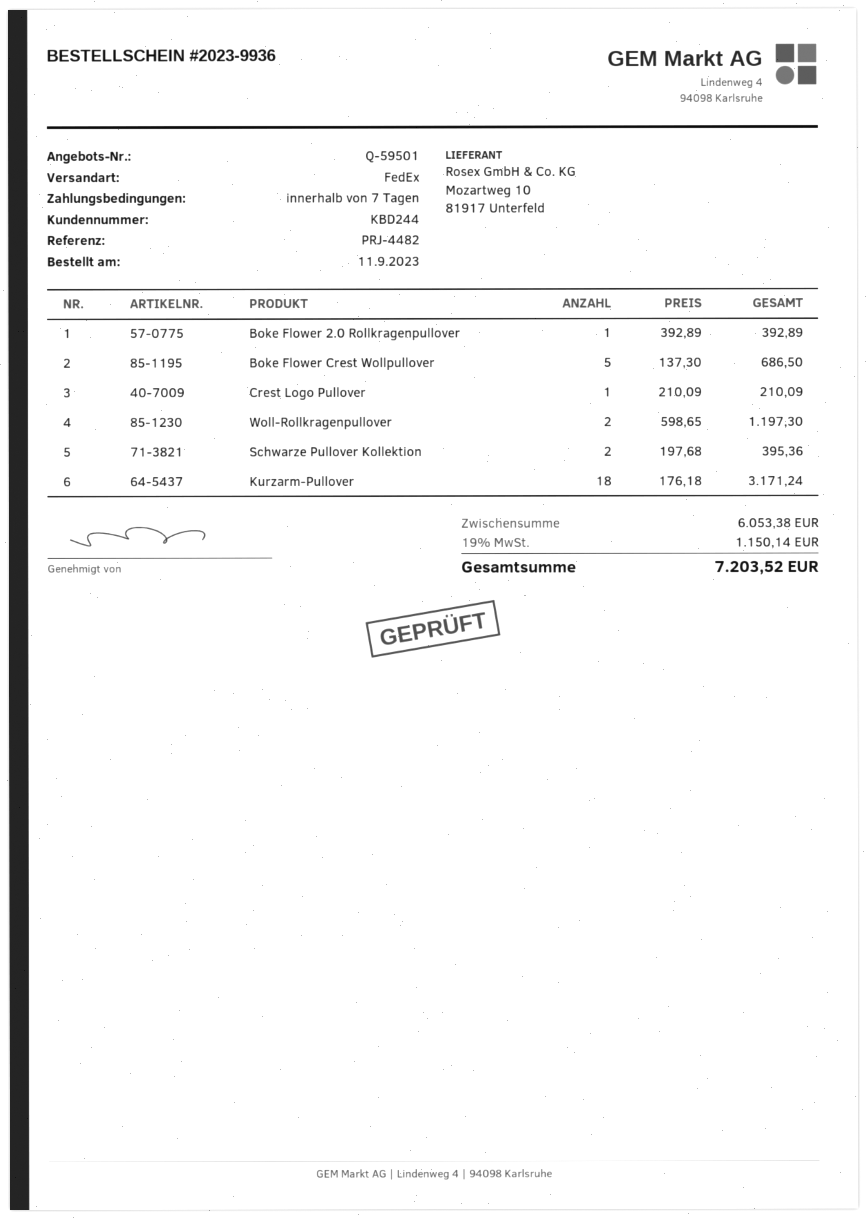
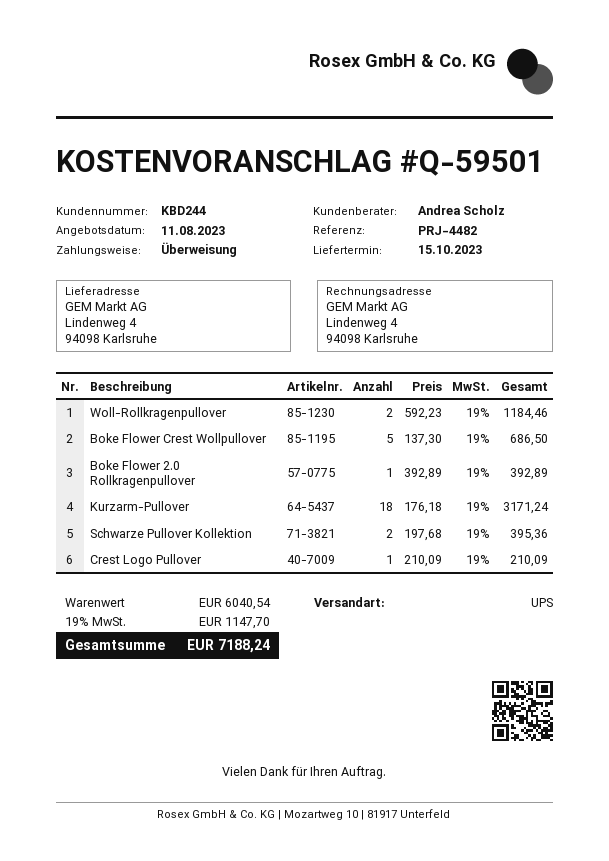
shipping method: FedEx -> UPS
Woll-Rollkragenpullover: 2 x 598.65 = 1197.30 -> 2 x 592.23 = 1184.46
subtotal: 6053.38 -> 6040.54
tax: 19% = 1150.14 -> 19% = 1147.70
total: 7203.52 -> 7188.24

